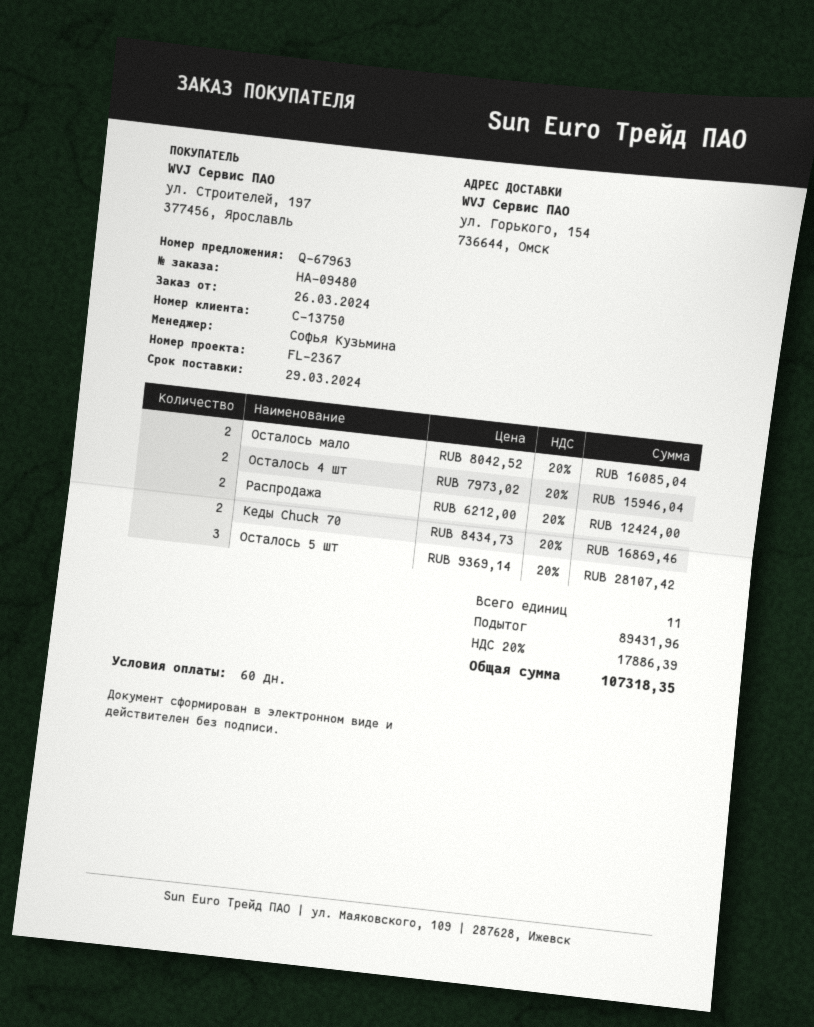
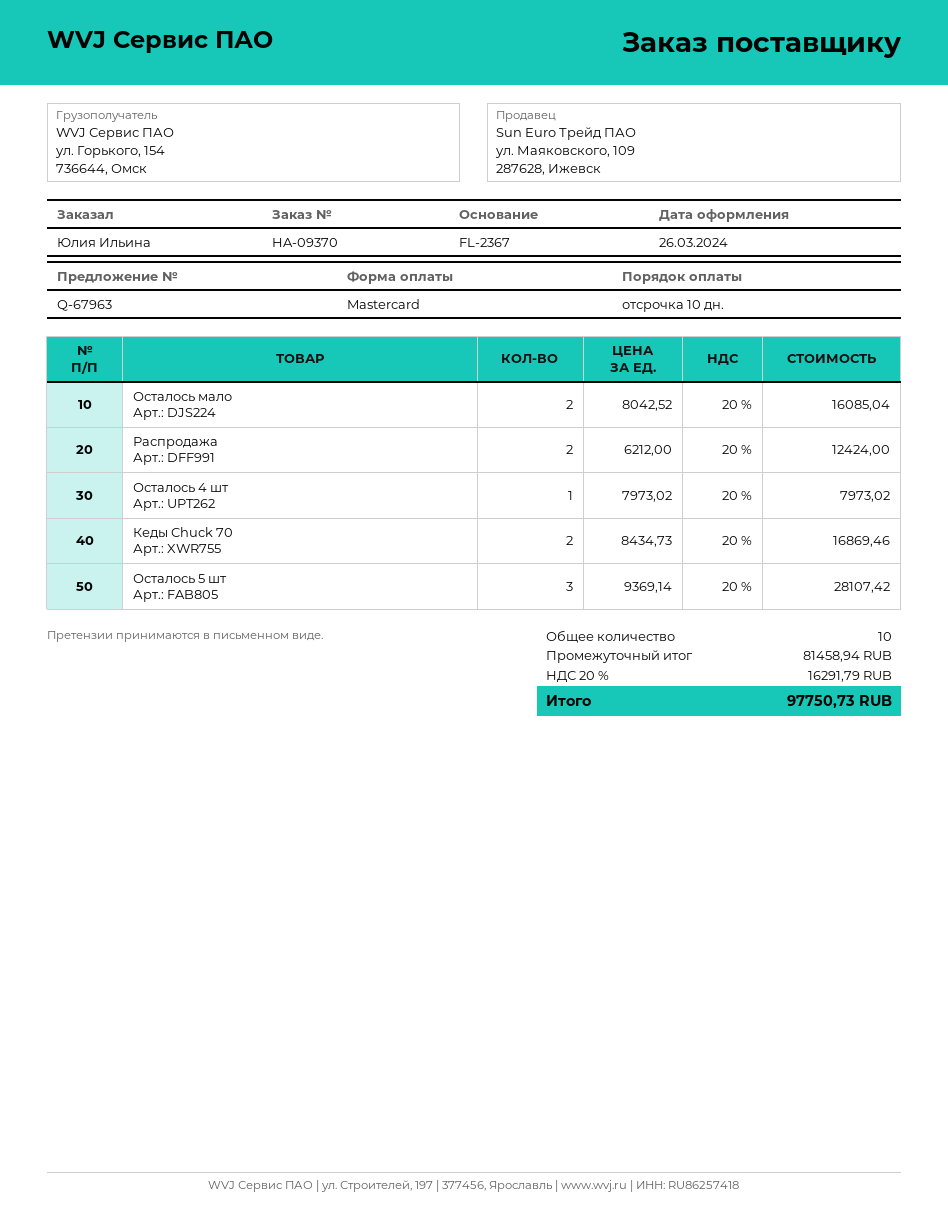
order number: HA-09480 -> HA-09370
payment terms: 60 days -> 10 days
Осталось 4 шт: 2 x 7973.02 = 15946.04 -> 1 x 7973.02 = 7973.02
total quantity: 11 -> 10
subtotal: 89431.96 -> 81458.94
tax: 20% = 17886.39 -> 20% = 16291.79
total: 107318.35 -> 97750.73

